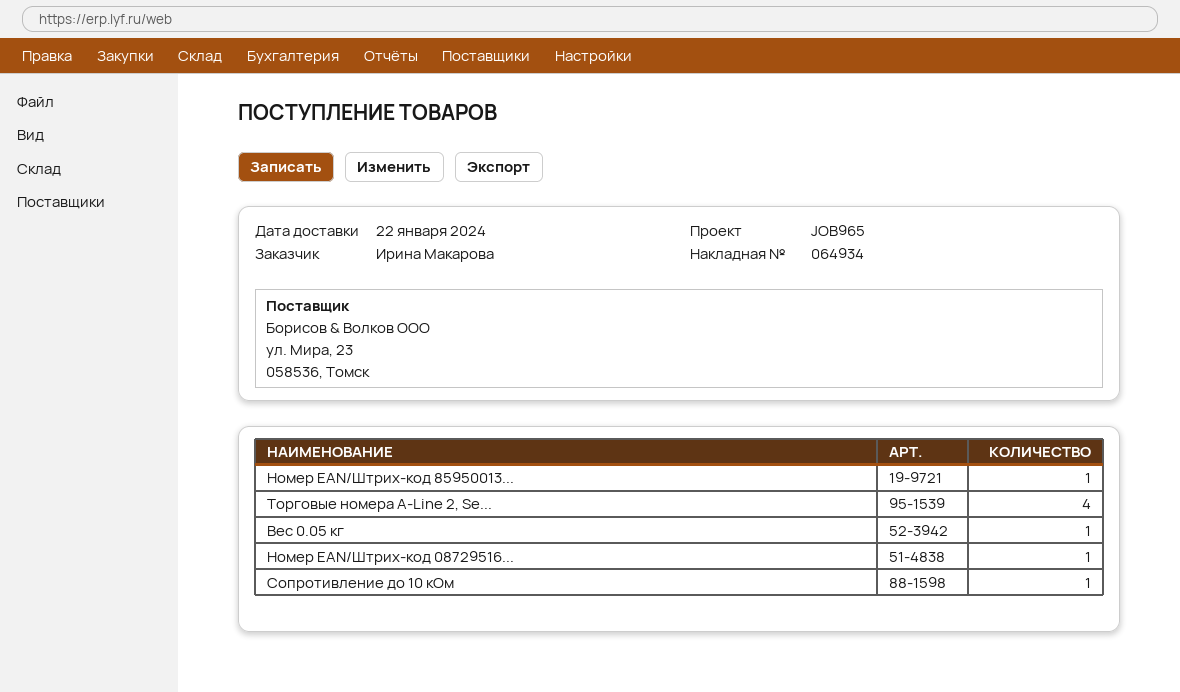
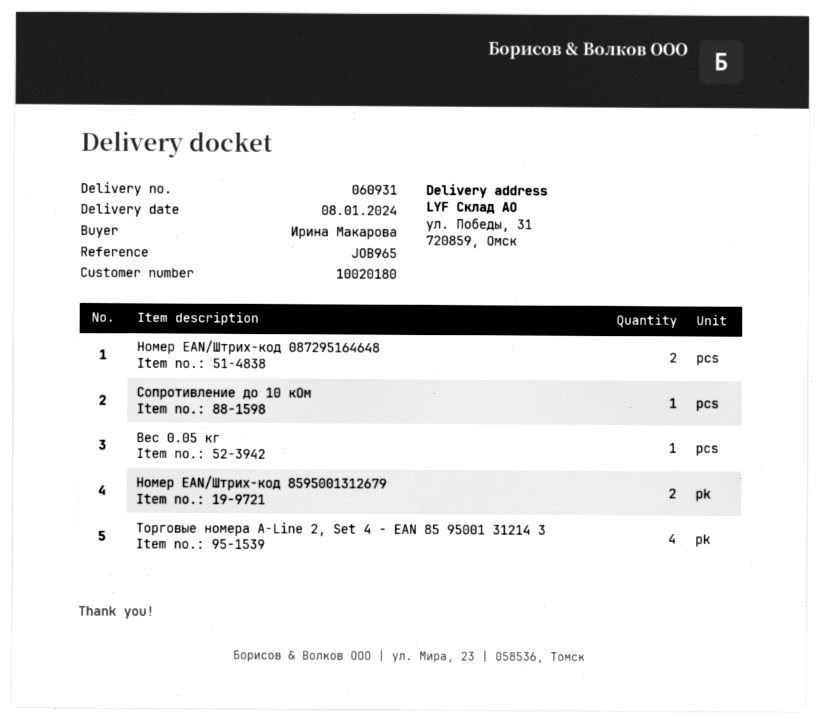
delivery note number: 064934 -> 060931
delivery date: 2024-01-22 -> 2024-01-08
Номер EAN/Штрих-код 85950013...: 1 -> 2
Номер EAN/Штрих-код 08729516...: 1 -> 2

